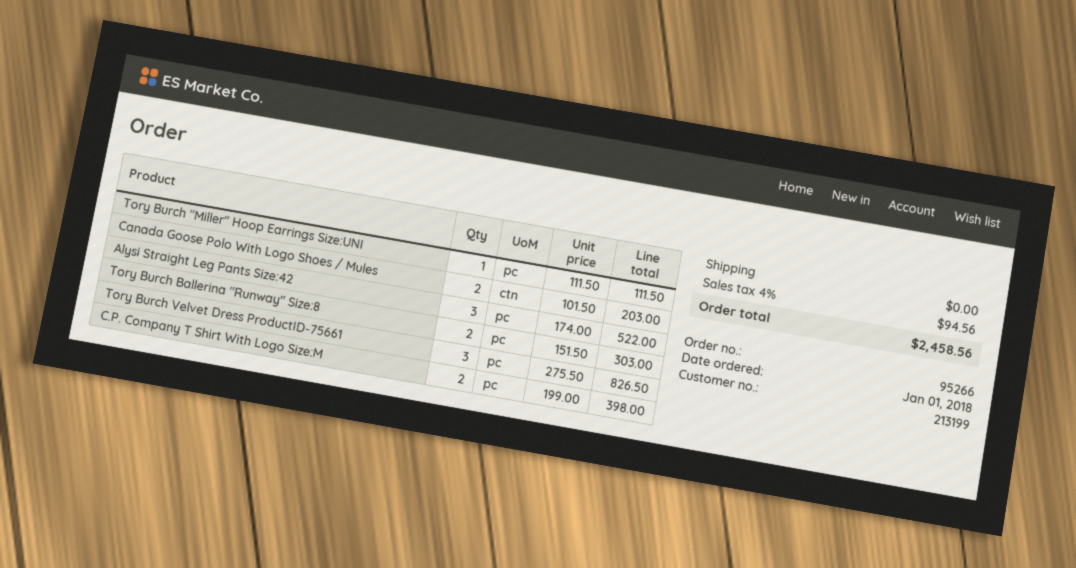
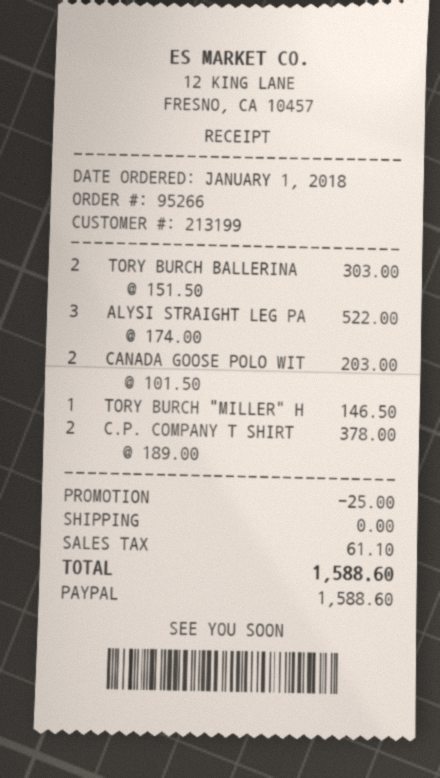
Tory Burch "Miller" Hoop Earrings Size:UNI: 1 x 111.50 = 111.50 -> 1 x 146.50 = 146.50
Tory Burch Velvet Dress ProductID-75661: 3 x 275.50 = 826.50 -> none
C.P. Company T Shirt With Logo Size:M: 2 x 199.00 = 398.00 -> 2 x 189.00 = 378.00
discount: none -> 25.00
tax: 94.56 -> 61.10
total: 2458.56 -> 1588.60

